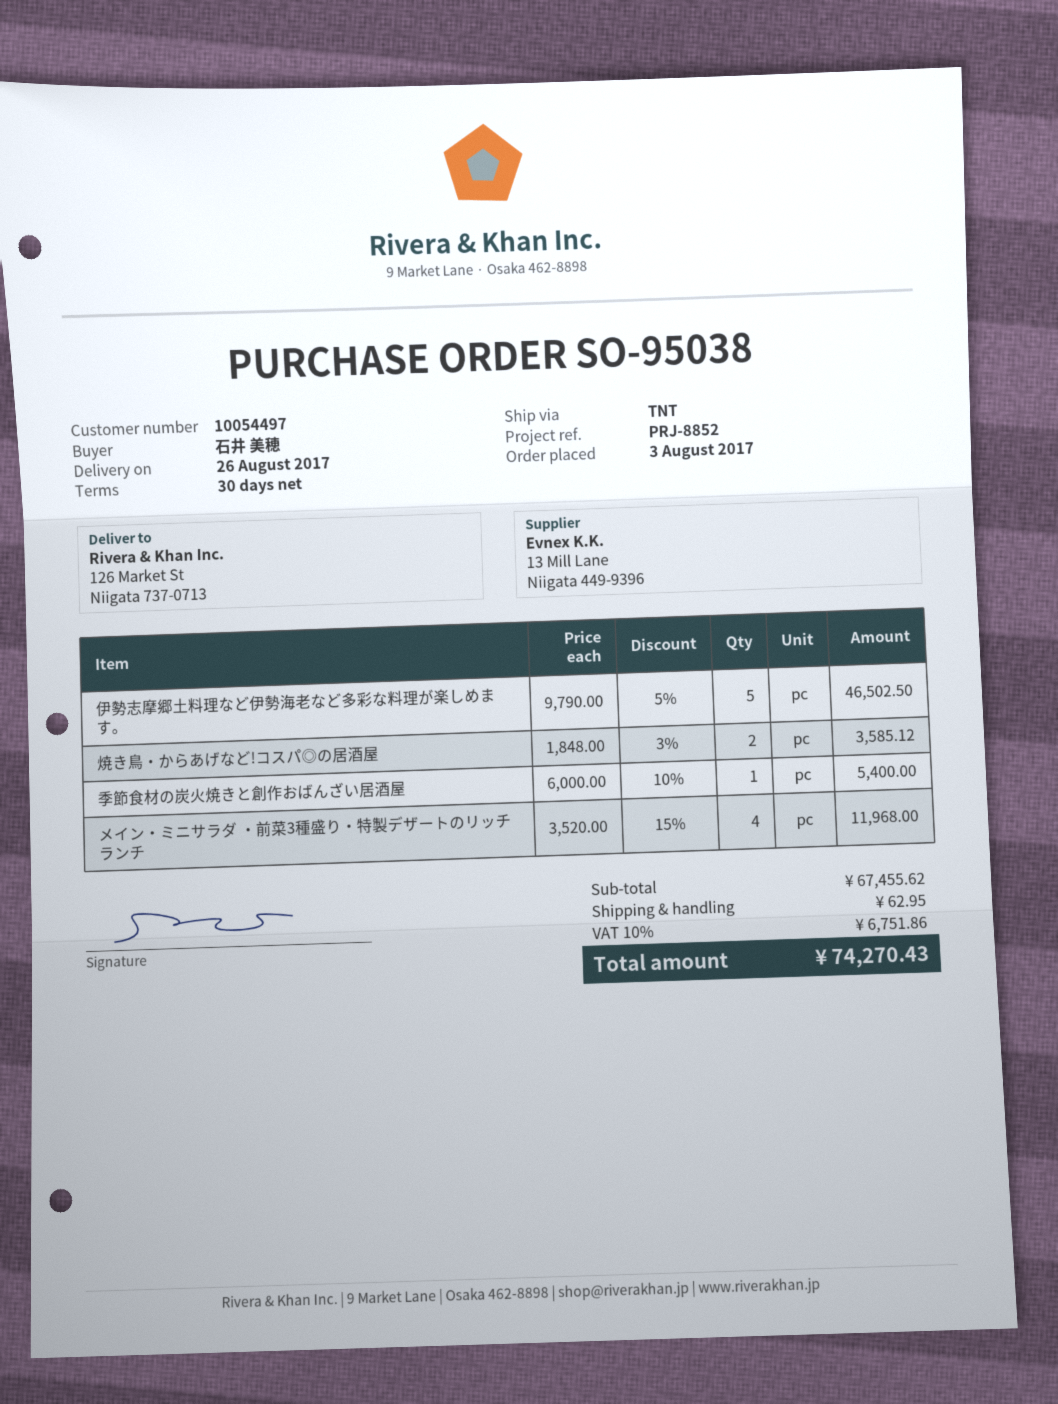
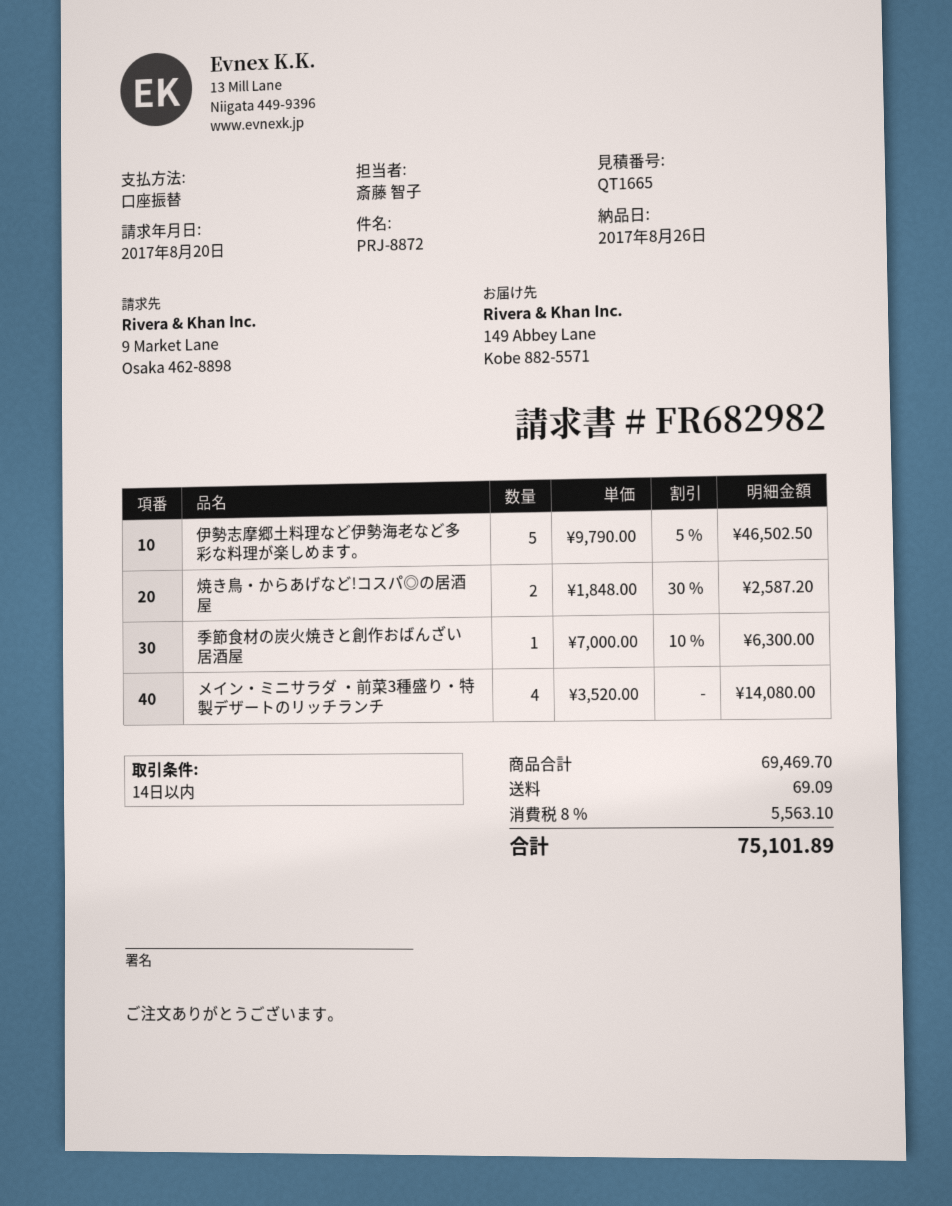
payment terms: 30 days -> 14 days
reference: PRJ-8852 -> PRJ-8872
ship to: 126 Market St, Niigata 737-0713 -> 149 Abbey Lane, Kobe 882-5571
焼き鳥・からあげなど!コスパ◎の居酒屋: 2 x 1848.00 - 3% = 3585.12 -> 2 x 1848.00 - 30% = 2587.20
季節食材の炭火焼きと創作おばんざい居酒屋: 1 x 6000.00 - 10% = 5400.00 -> 1 x 7000.00 - 10% = 6300.00
メイン・ミニサラダ ・前菜3種盛り・特製デザートのリッチランチ: 4 x 3520.00 - 15% = 11968.00 -> 4 x 3520.00 = 14080.00
subtotal: 67455.62 -> 69469.70
shipping: 62.95 -> 69.09
tax: 10% = 6751.86 -> 8% = 5563.10
total: 74270.43 -> 75101.89

